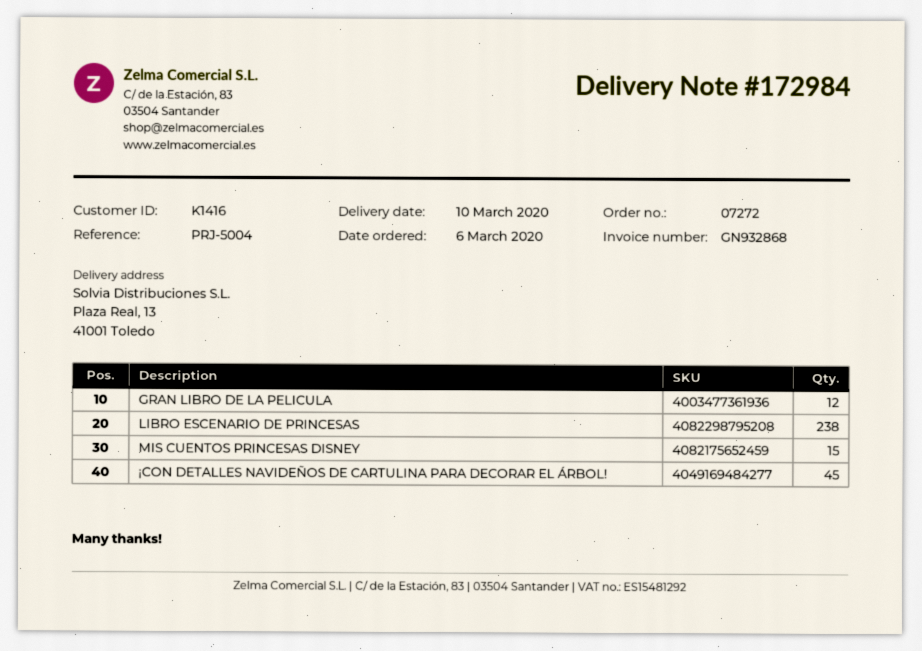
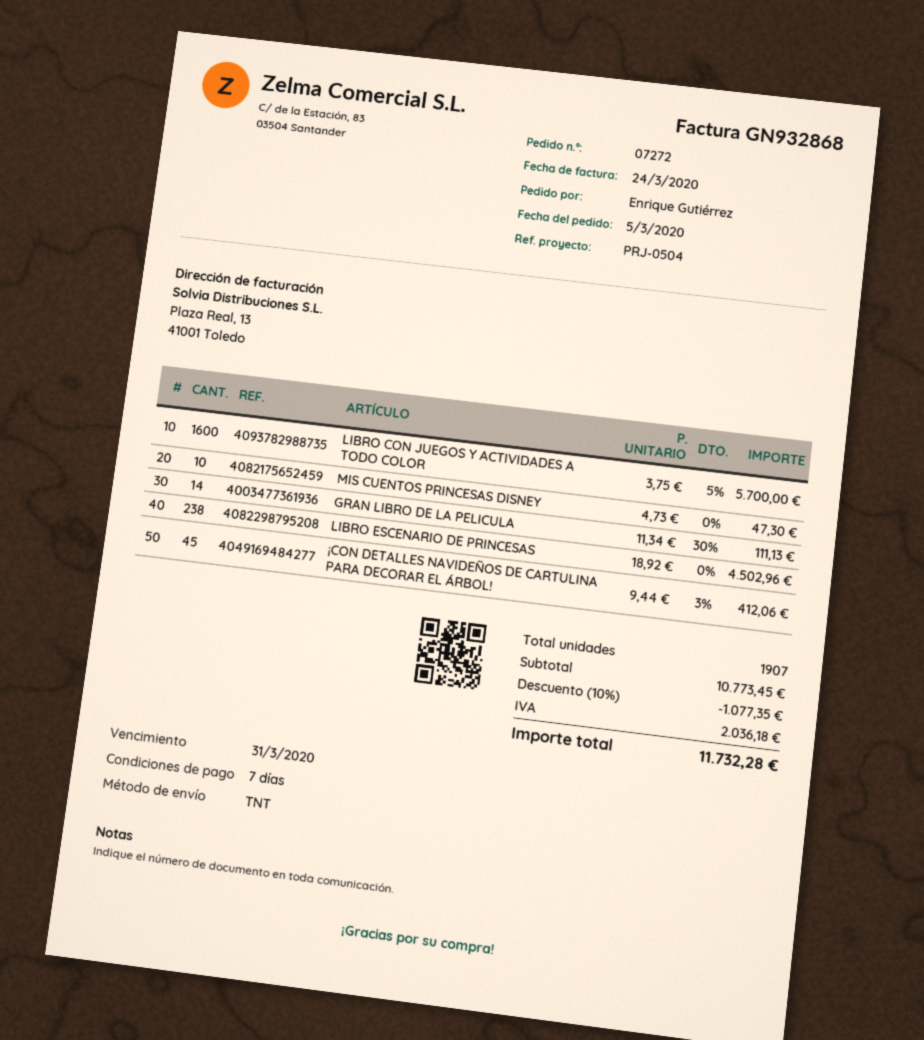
order date: 2020-03-06 -> 2020-03-05
reference: PRJ-5004 -> PRJ-0504
GRAN LIBRO DE LA PELICULA: 12 -> 14
MIS CUENTOS PRINCESAS DISNEY: 15 -> 10
LIBRO CON JUEGOS Y ACTIVIDADES A TODO COLOR: none -> 1600

